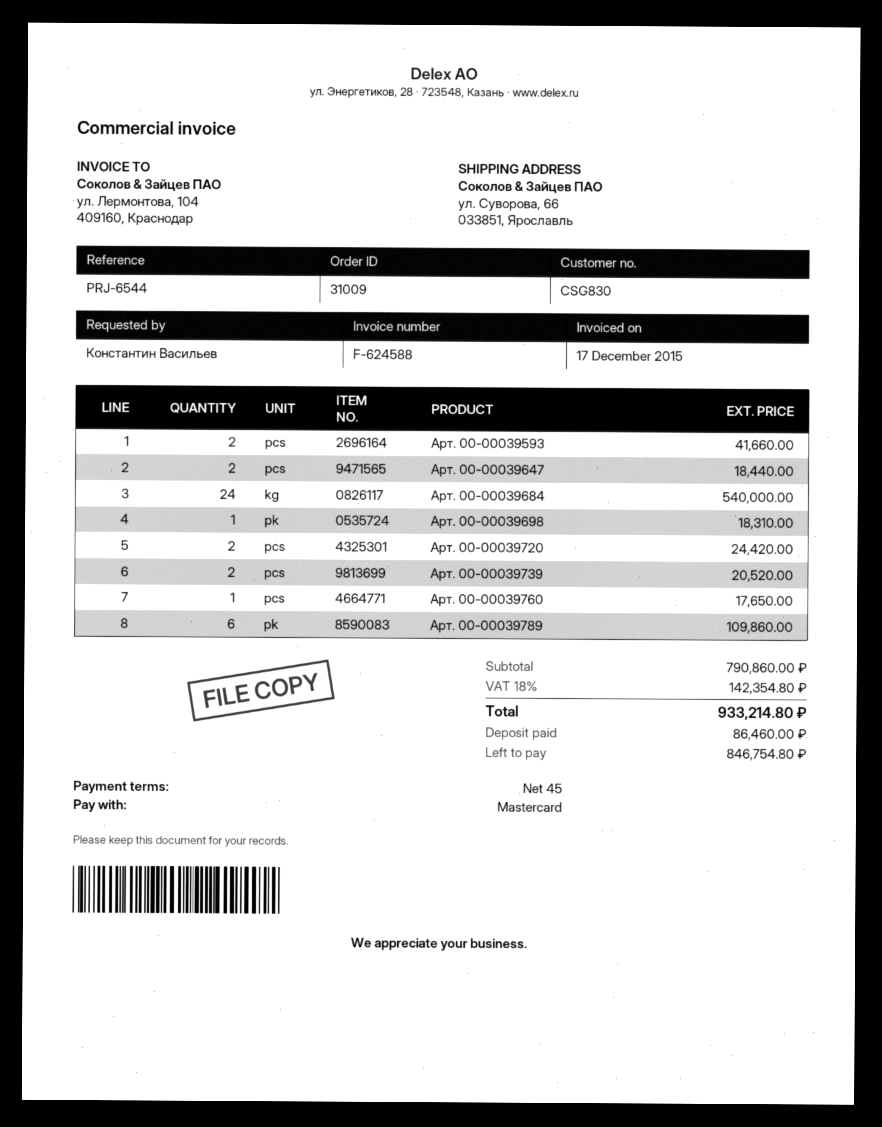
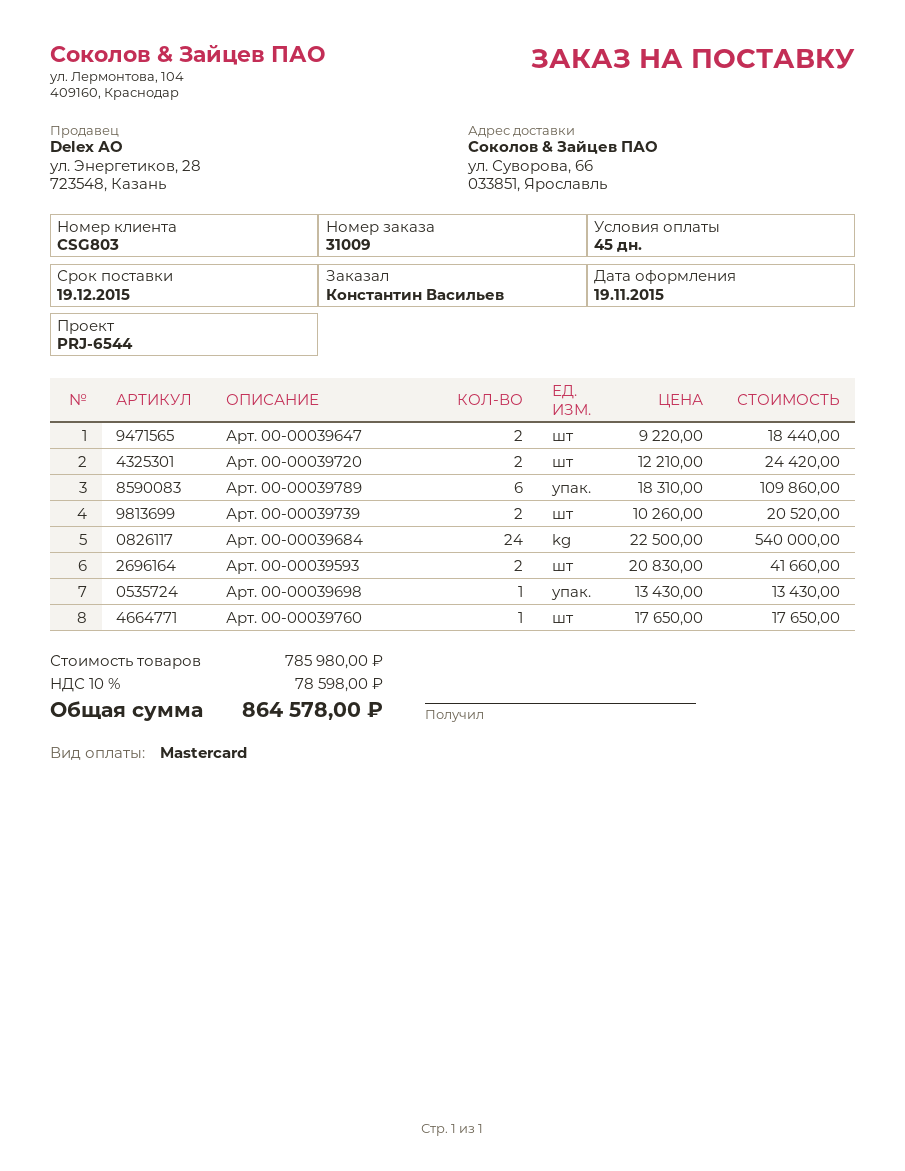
customer number: CSG830 -> CSG803
Арт. 00-00039698: 1 for 18310.00 -> 1 for 13430.00
subtotal: 790860.00 -> 785980.00
tax: 18% = 142354.80 -> 10% = 78598.00
total: 933214.80 -> 864578.00

